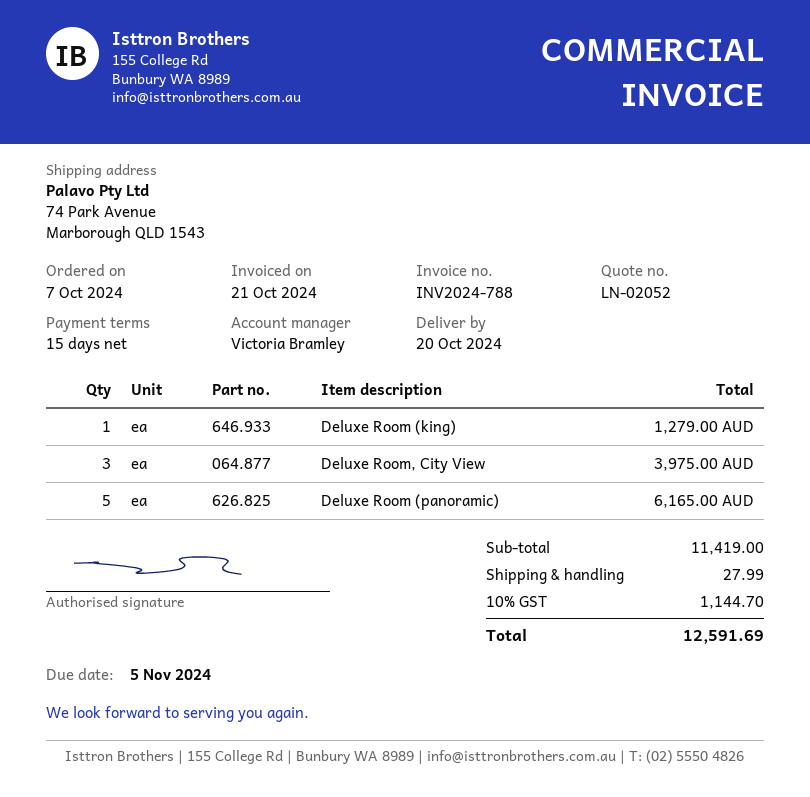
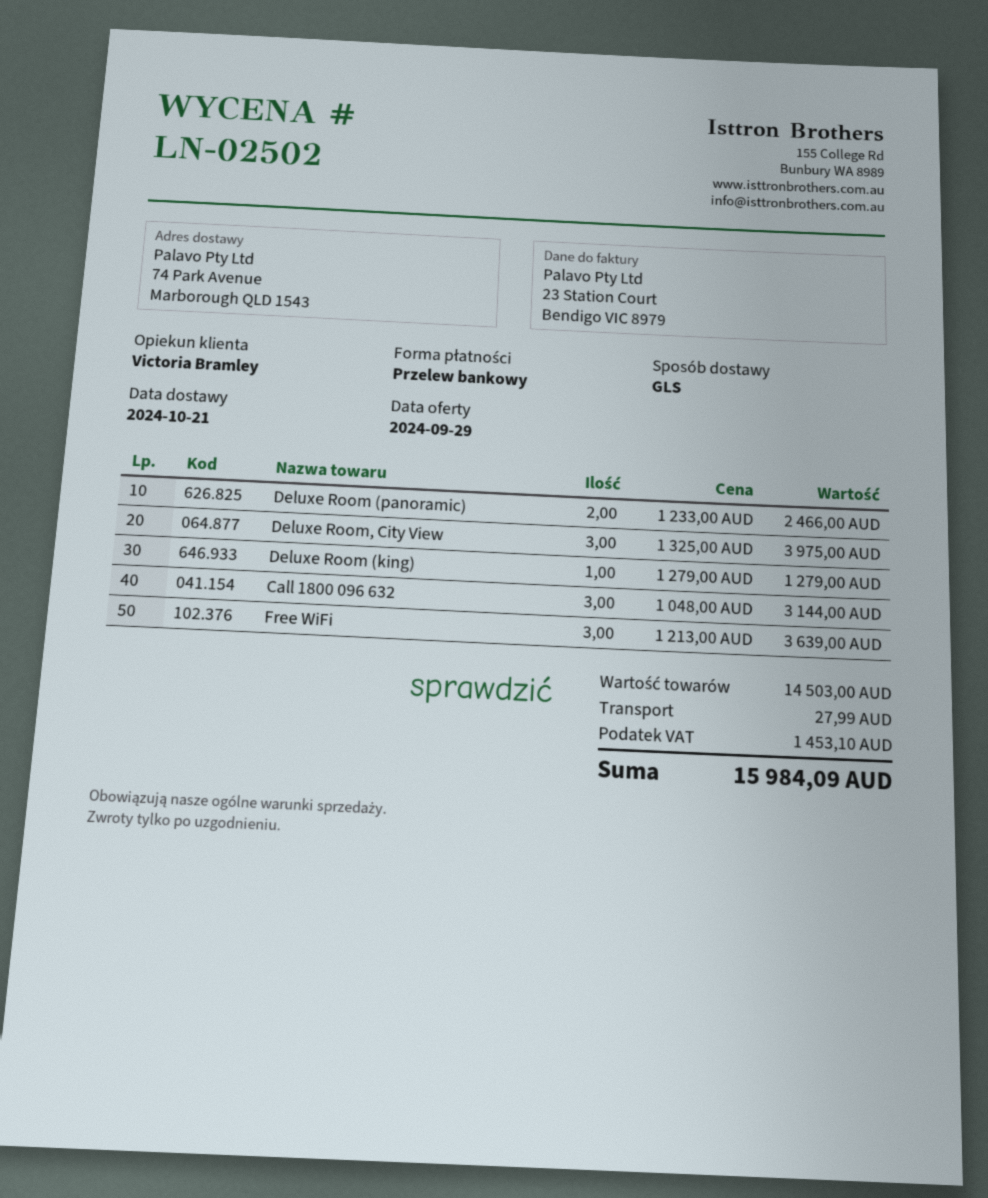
quote number: LN-02052 -> LN-02502
delivery date: 2024-10-20 -> 2024-10-21
Deluxe Room (panoramic): 5 for 6165.00 -> 2 for 2466.00
Call 1800 096 632: none -> 3 for 3144.00
Free WiFi: none -> 3 for 3639.00
subtotal: 11419.00 -> 14503.00
tax: 1144.70 -> 1453.10
total: 12591.69 -> 15984.09

